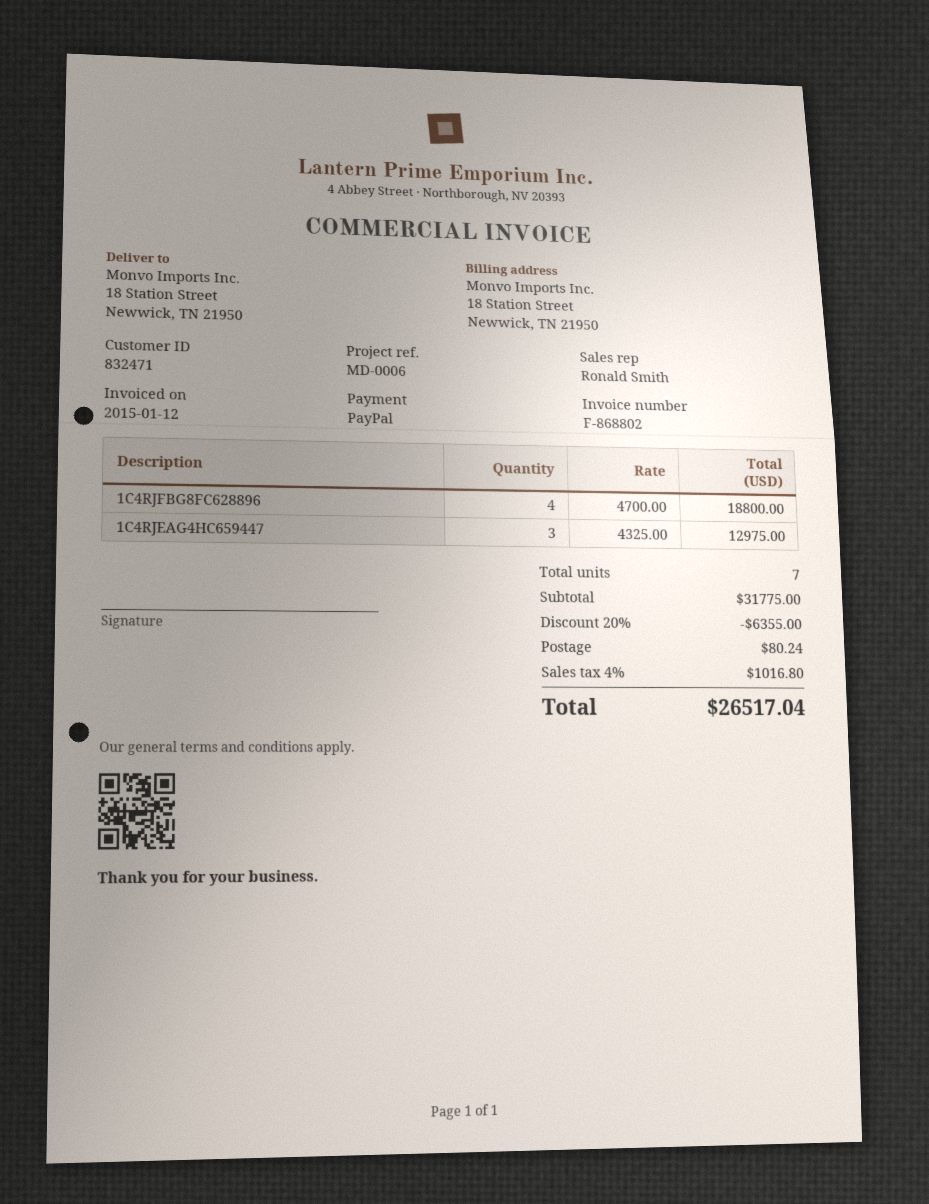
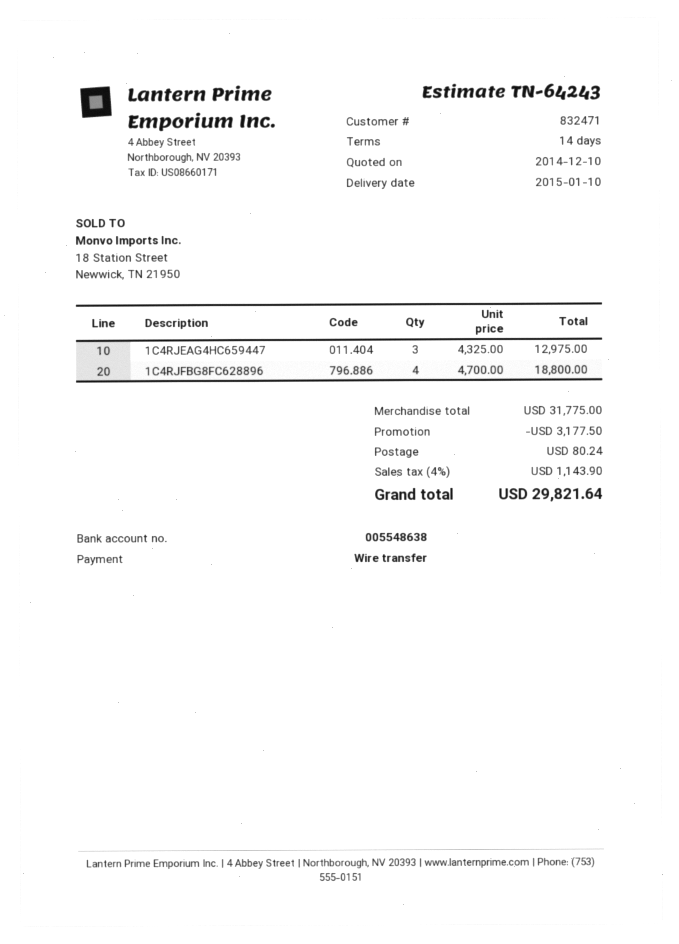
payment method: PayPal -> bank transfer
discount: 6355.00 -> 3177.50
tax: 4% = 1016.80 -> 4% = 1143.90
total: 26517.04 -> 29821.64

